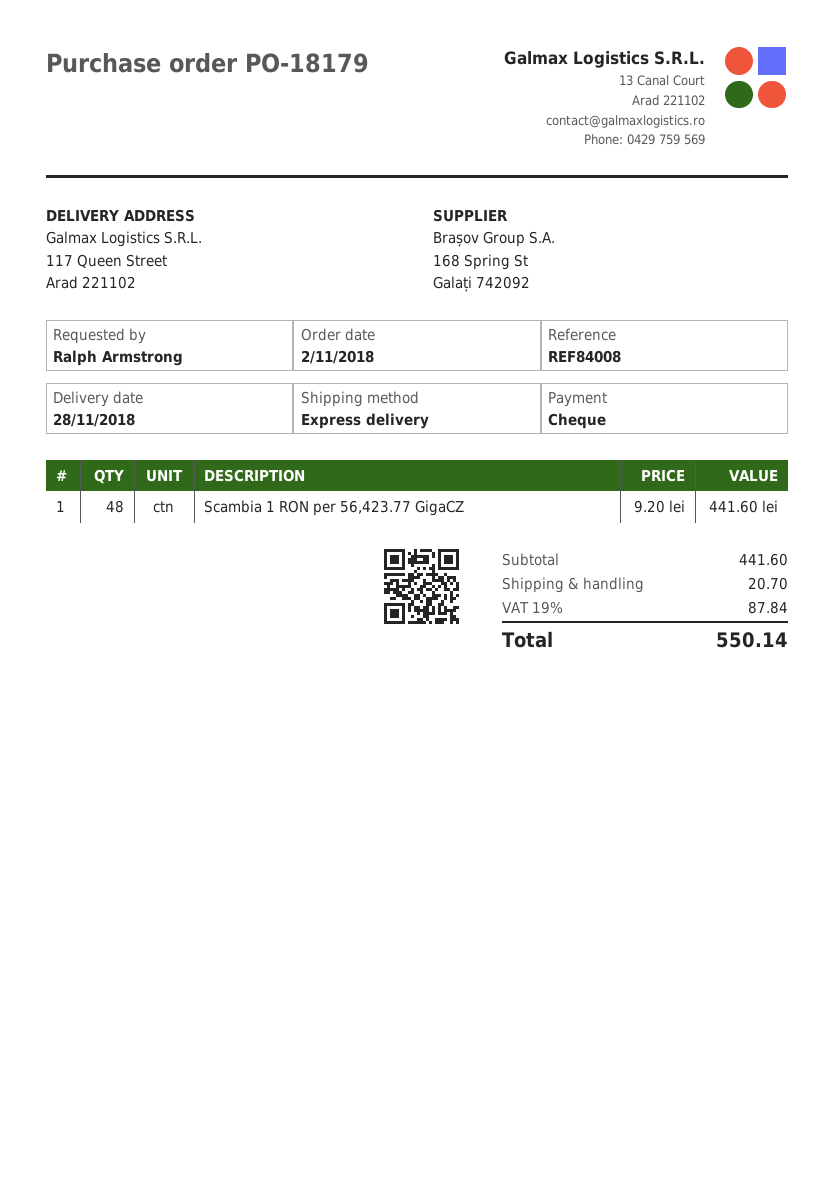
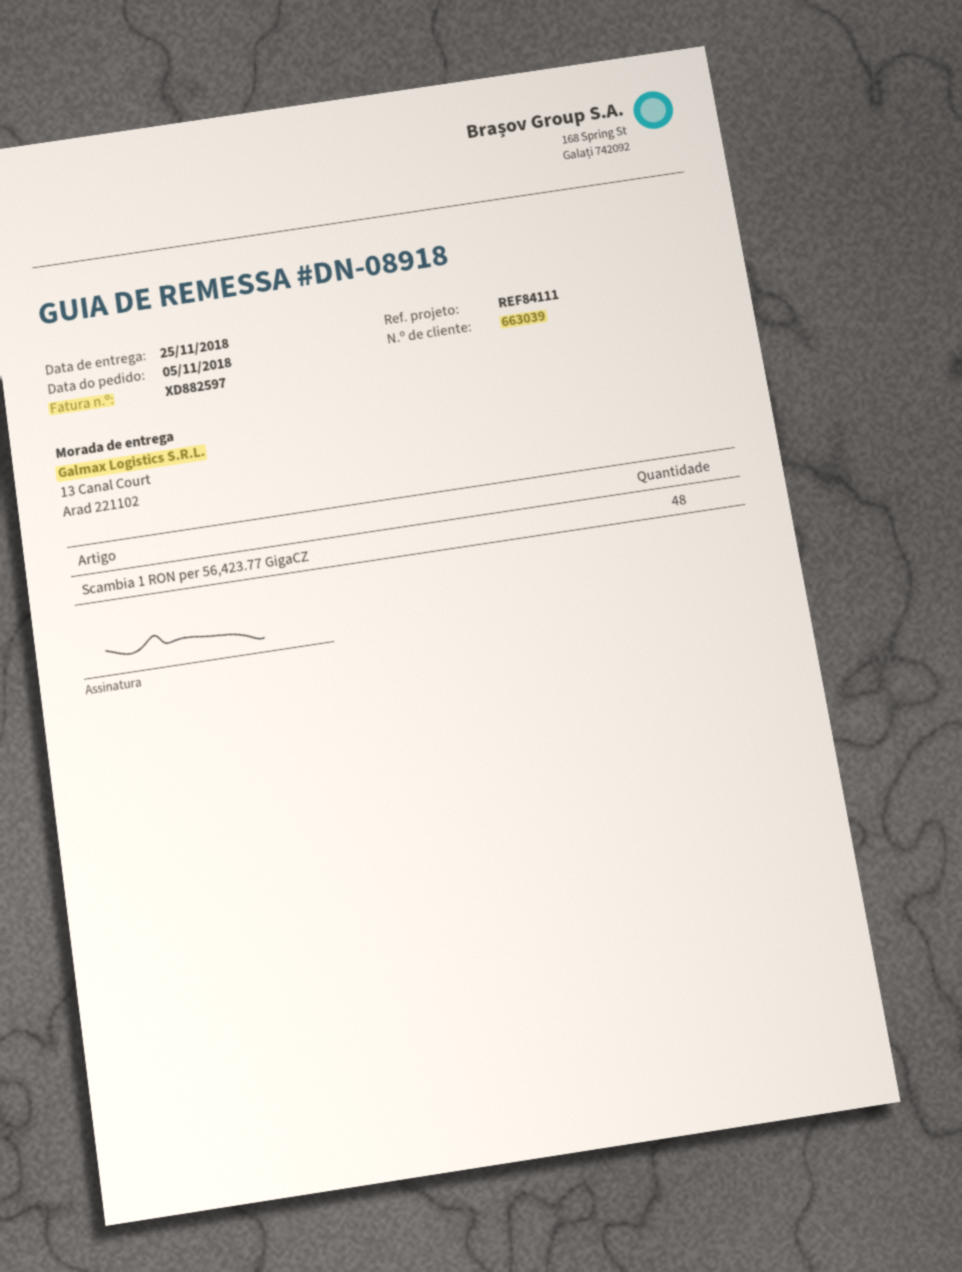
order date: 2018-11-02 -> 2018-11-05
delivery date: 2018-11-28 -> 2018-11-25
reference: REF84008 -> REF84111
ship to: 117 Queen Street, Arad 221102 -> 13 Canal Court, Arad 221102

